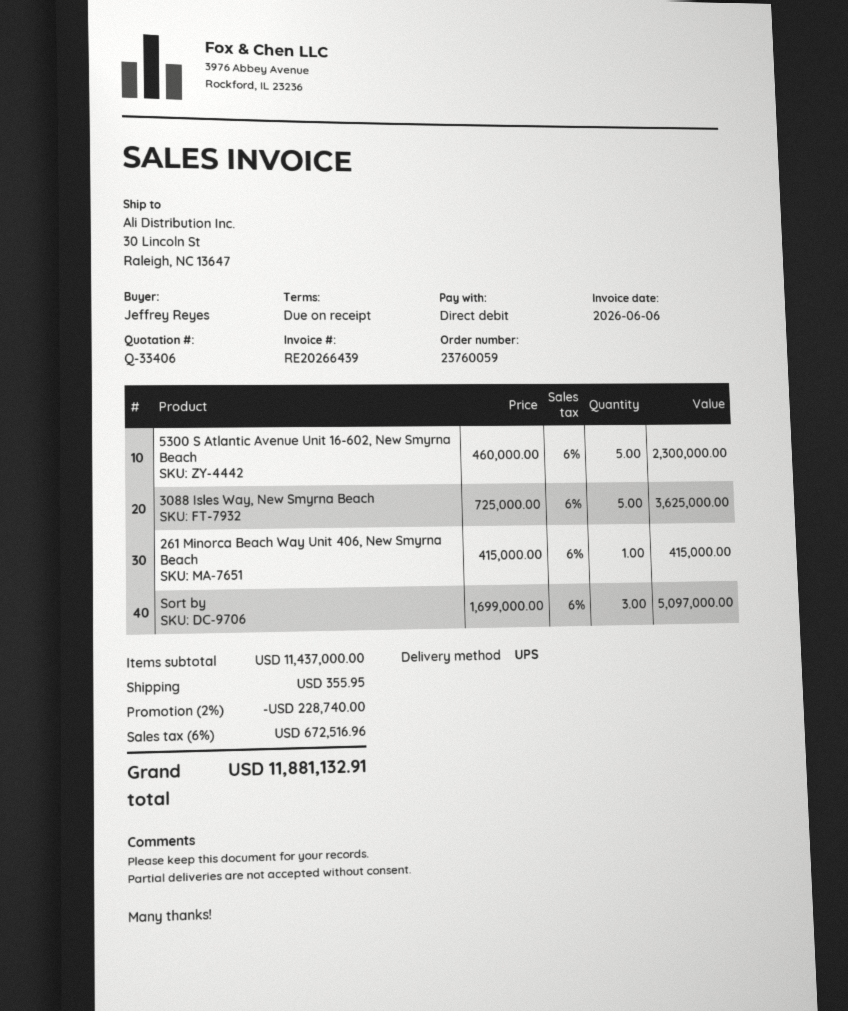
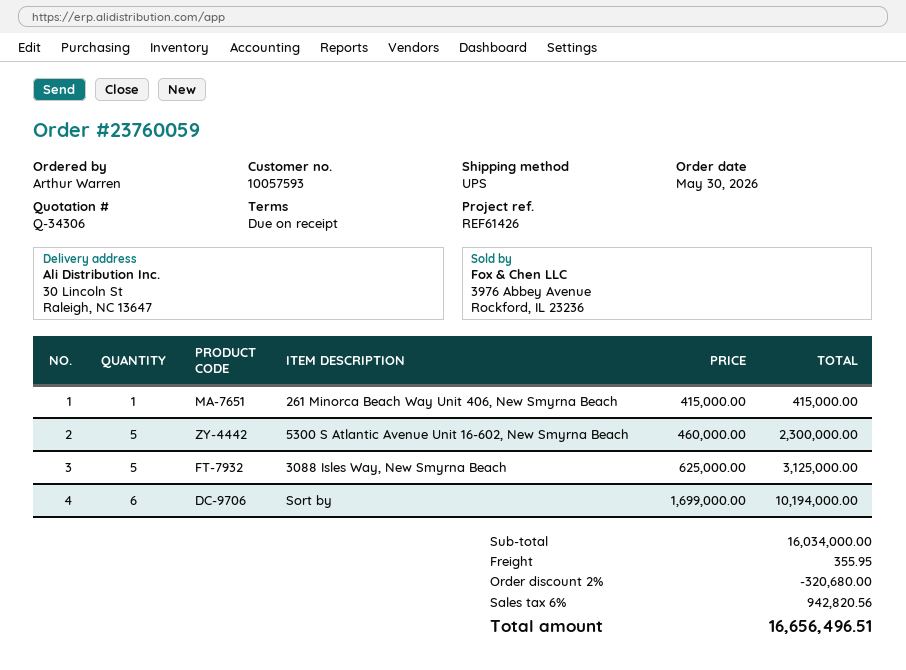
quote number: Q-33406 -> Q-34306
ordered by: Jeffrey Reyes -> Arthur Warren
3088 Isles Way, New Smyrna Beach: 5 x 725000.00 = 3625000.00 -> 5 x 625000.00 = 3125000.00
Sort by: 3 x 1699000.00 = 5097000.00 -> 6 x 1699000.00 = 10194000.00
subtotal: 11437000.00 -> 16034000.00
discount: 2% = 228740.00 -> 2% = 320680.00
tax: 6% = 672516.96 -> 6% = 942820.56
total: 11881132.91 -> 16656496.51

